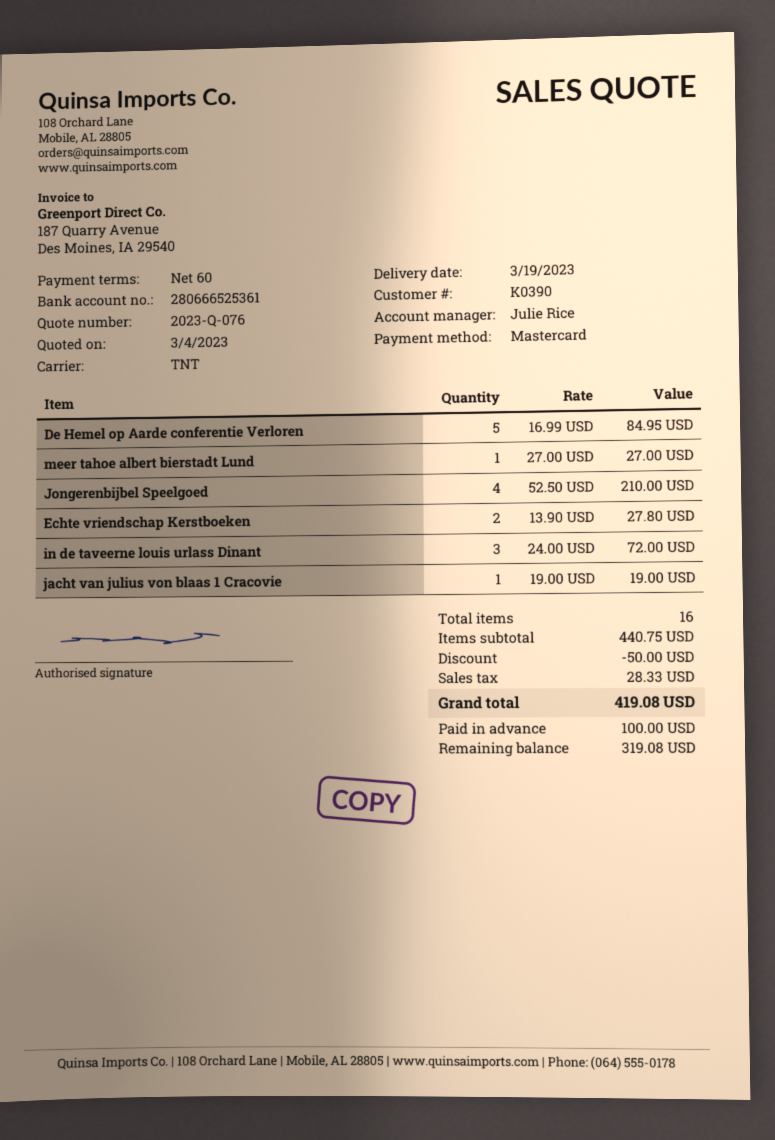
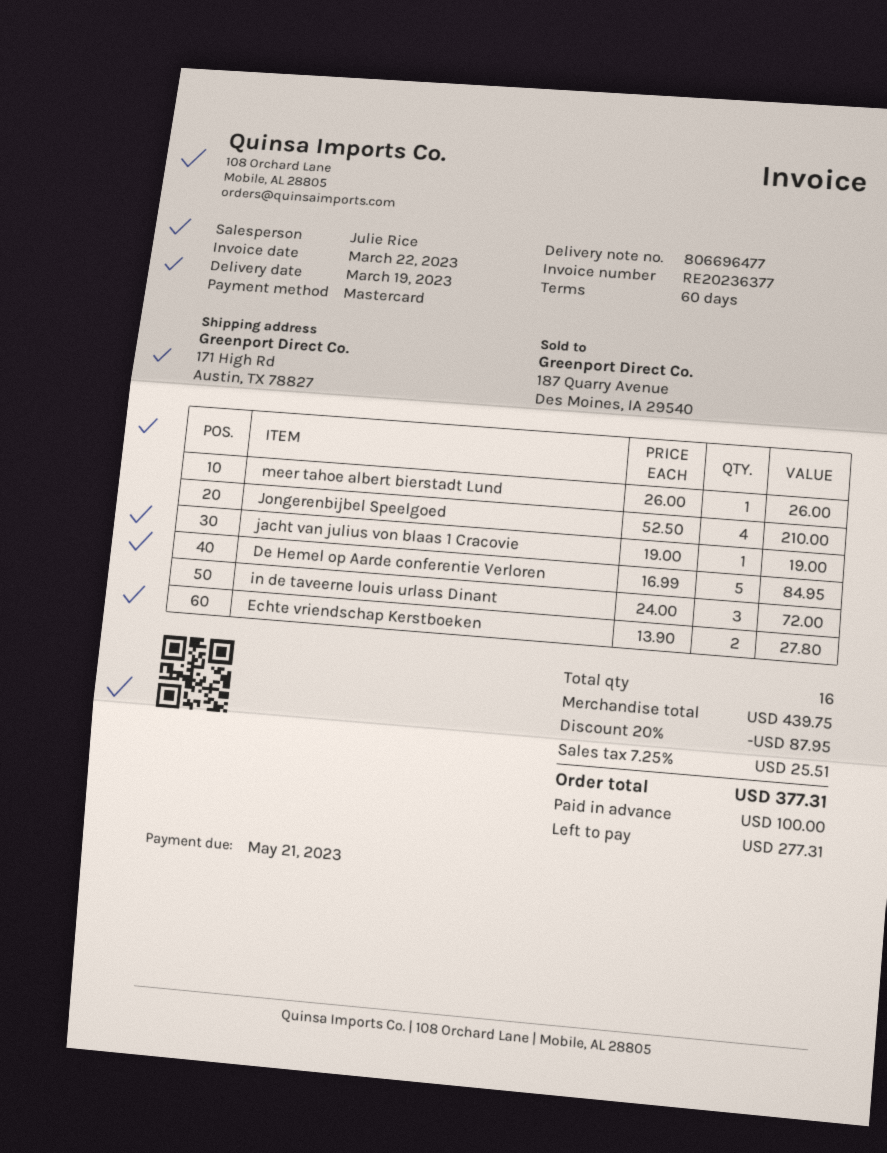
meer tahoe albert bierstadt Lund: 1 x 27.00 = 27.00 -> 1 x 26.00 = 26.00
subtotal: 440.75 -> 439.75
discount: 50.00 -> 87.95
tax: 28.33 -> 25.51
total: 419.08 -> 377.31
balance: 319.08 -> 277.31

